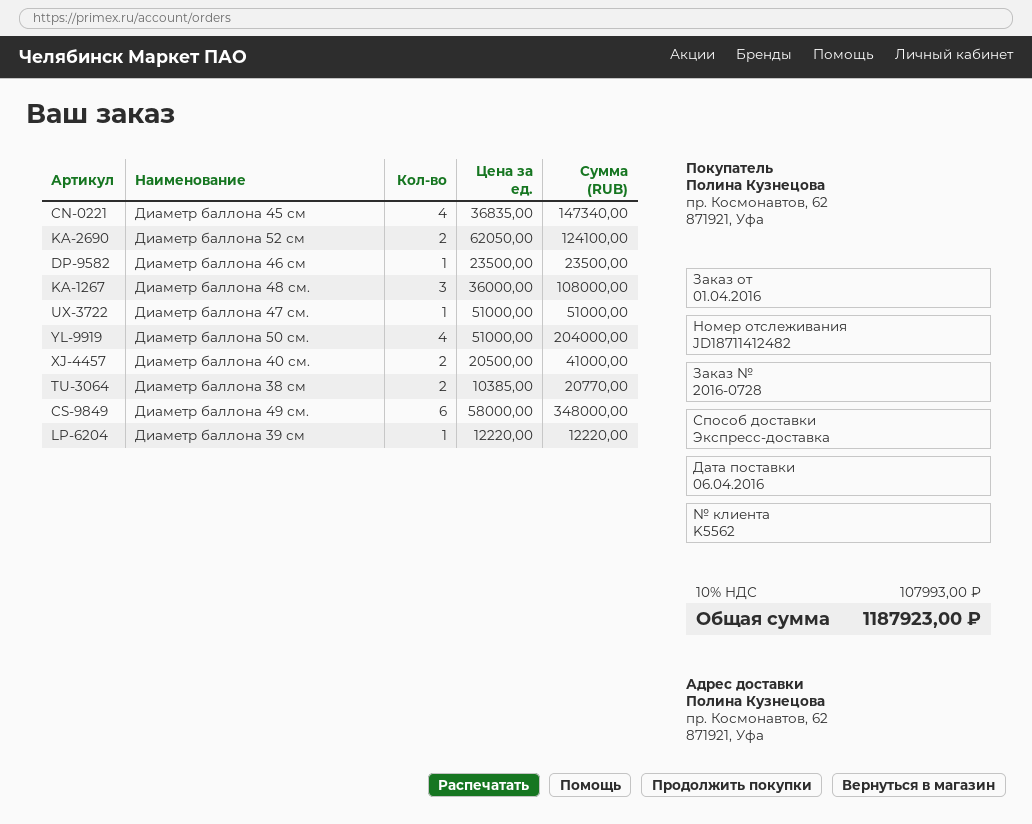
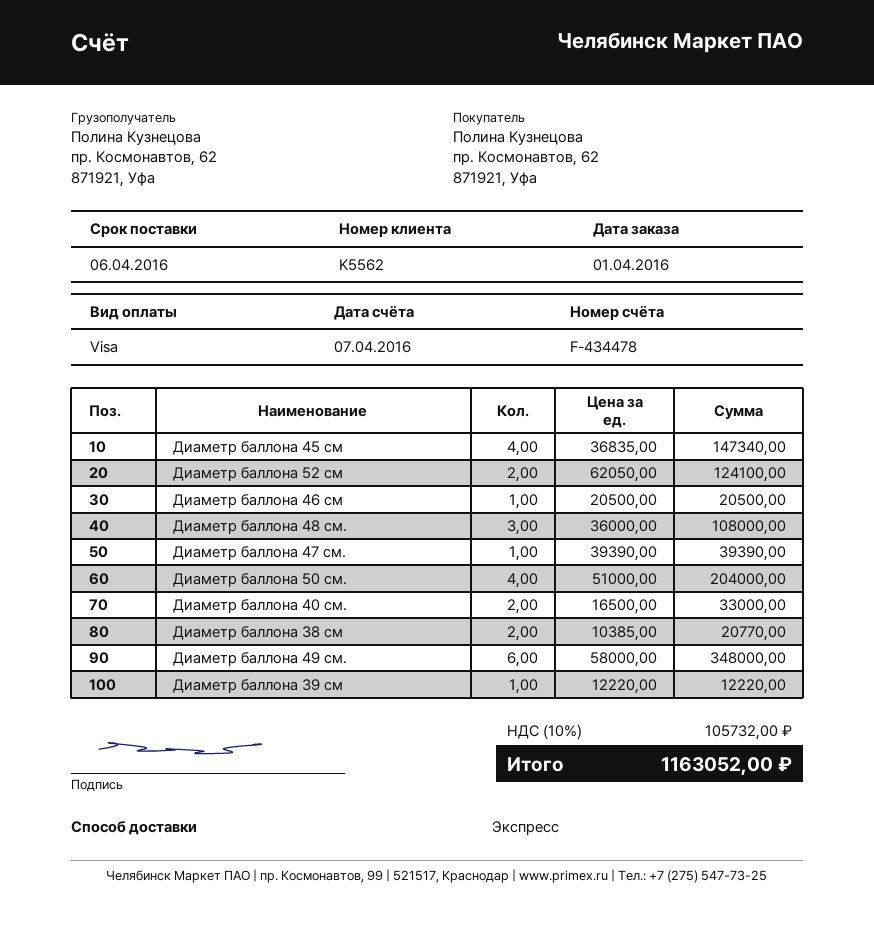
Диаметр баллона 46 см: 1 x 23500.00 = 23500.00 -> 1 x 20500.00 = 20500.00
Диаметр баллона 47 см.: 1 x 51000.00 = 51000.00 -> 1 x 39390.00 = 39390.00
Диаметр баллона 40 см.: 2 x 20500.00 = 41000.00 -> 2 x 16500.00 = 33000.00
tax: 10% = 107993.00 -> 10% = 105732.00
total: 1187923.00 -> 1163052.00

